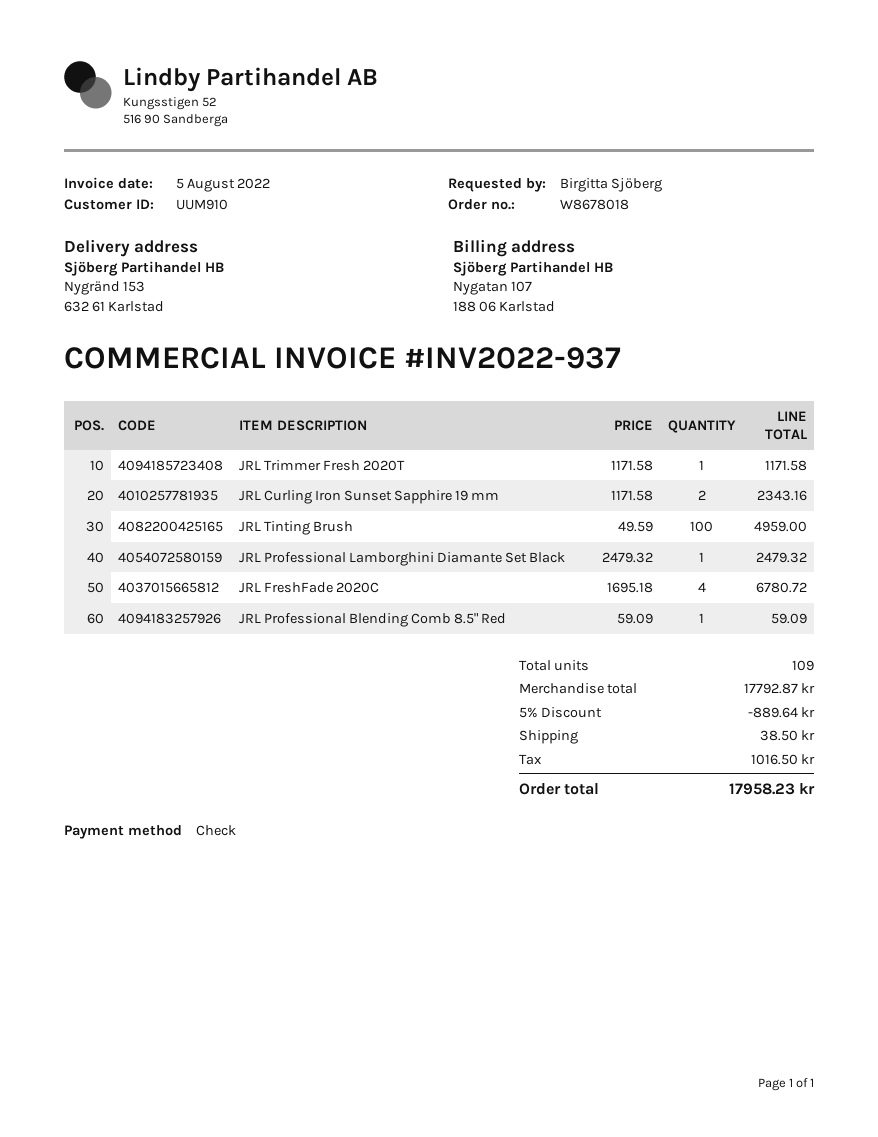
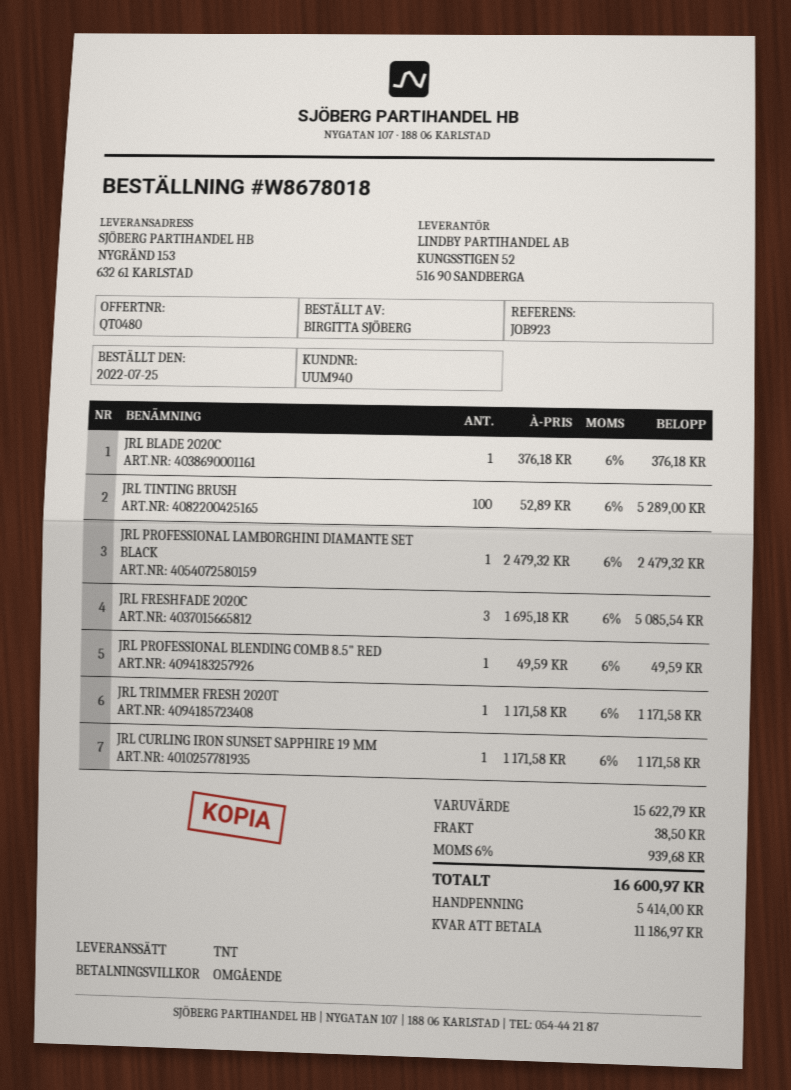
customer number: UUM910 -> UUM940
JRL Curling Iron Sunset Sapphire 19 mm: 2 x 1171.58 = 2343.16 -> 1 x 1171.58 = 1171.58
JRL Tinting Brush: 100 x 49.59 = 4959.00 -> 100 x 52.89 = 5289.00
JRL FreshFade 2020C: 4 x 1695.18 = 6780.72 -> 3 x 1695.18 = 5085.54
JRL Professional Blending Comb 8.5" Red: 1 x 59.09 = 59.09 -> 1 x 49.59 = 49.59
JRL BLADE 2020C: none -> 1 x 376.18 = 376.18
subtotal: 17792.87 -> 15622.79
discount: 5% = 889.64 -> none
tax: 1016.50 -> 939.68
total: 17958.23 -> 16600.97

